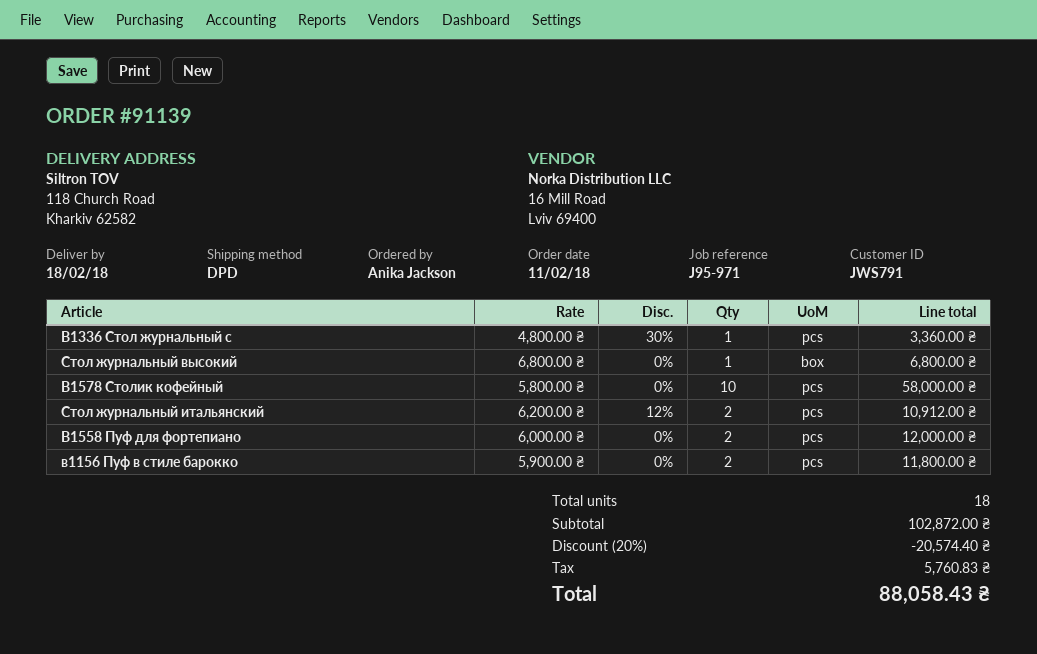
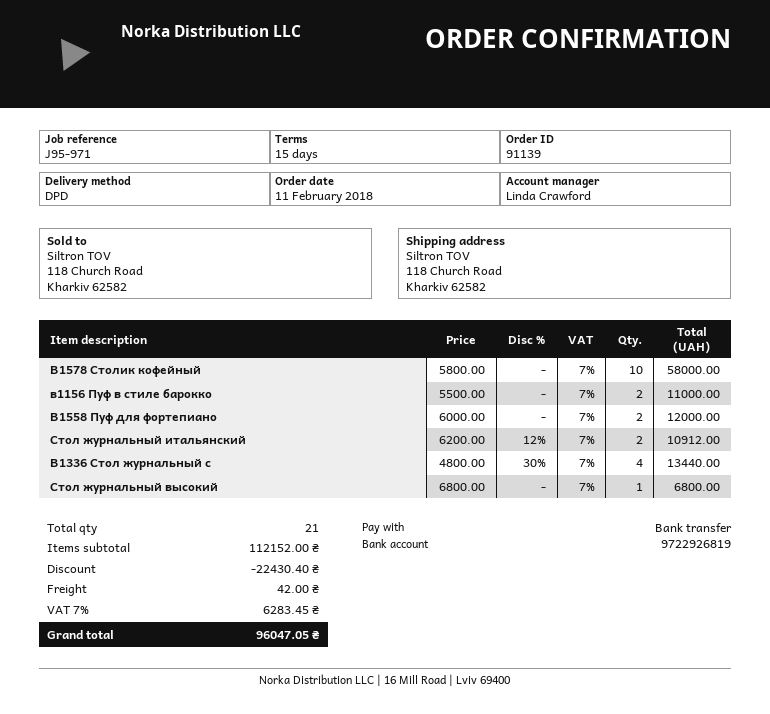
В1336 Стол журнальный с: 1 x 4800.00 - 30% = 3360.00 -> 4 x 4800.00 - 30% = 13440.00
в1156 Пуф в стиле барокко: 2 x 5900.00 = 11800.00 -> 2 x 5500.00 = 11000.00
total quantity: 18 -> 21
subtotal: 102872.00 -> 112152.00
discount: 20574.40 -> 22430.40
shipping: none -> 42.00
tax: 5760.83 -> 6283.45
total: 88058.43 -> 96047.05

